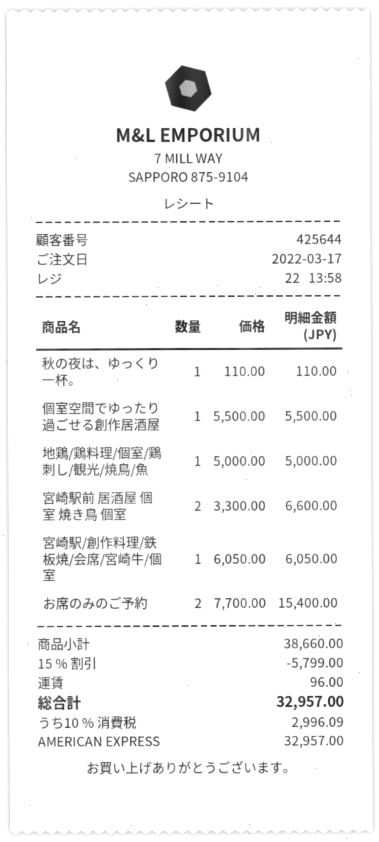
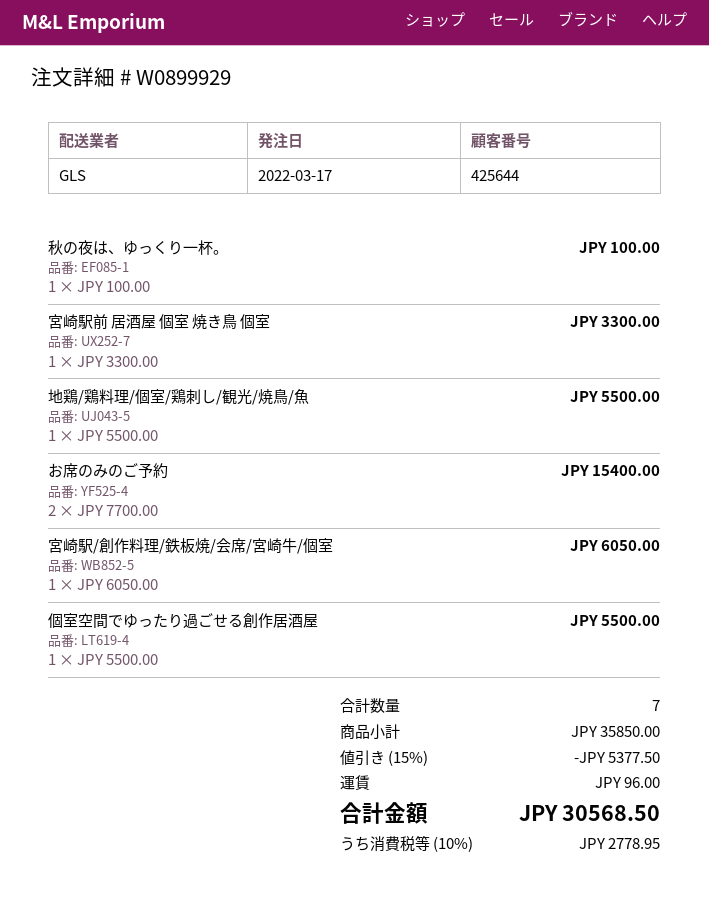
秋の夜は、ゆっくり一杯。: 1 x 110.00 = 110.00 -> 1 x 100.00 = 100.00
地鶏/鶏料理/個室/鶏刺し/観光/焼鳥/魚: 1 x 5000.00 = 5000.00 -> 1 x 5500.00 = 5500.00
宮崎駅前 居酒屋 個室 焼き鳥 個室: 2 x 3300.00 = 6600.00 -> 1 x 3300.00 = 3300.00
subtotal: 38660.00 -> 35850.00
discount: 15% = 5799.00 -> 15% = 5377.50
tax: 10% = 2996.09 -> 10% = 2778.95
total: 32957.00 -> 30568.50

